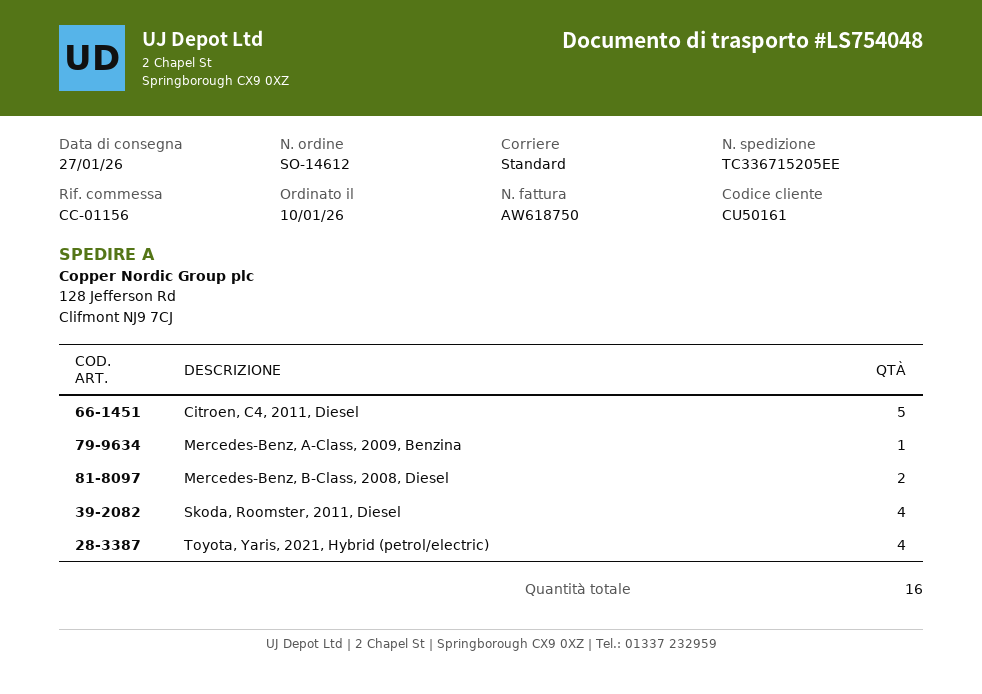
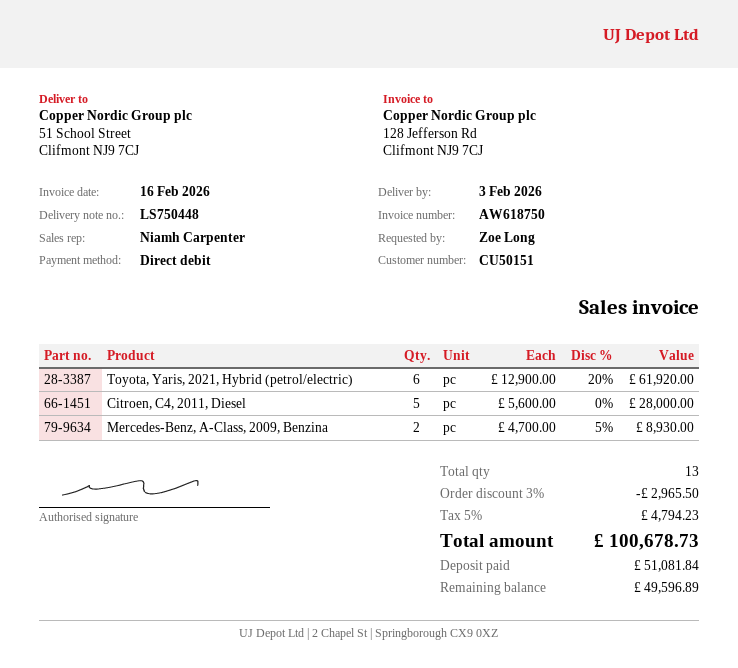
delivery note number: LS754048 -> LS750448
delivery date: 2026-01-27 -> 2026-02-03
customer number: CU50161 -> CU50151
ship to: 128 Jefferson Rd, Clifmont NJ9 7CJ -> 51 School Street, Clifmont NJ9 7CJ
Mercedes-Benz, A-Class, 2009, Benzina: 1 -> 2
Mercedes-Benz, B-Class, 2008, Diesel: 2 -> none
Skoda, Roomster, 2011, Diesel: 4 -> none
Toyota, Yaris, 2021, Hybrid (petrol/electric): 4 -> 6
total quantity: 16 -> 13

